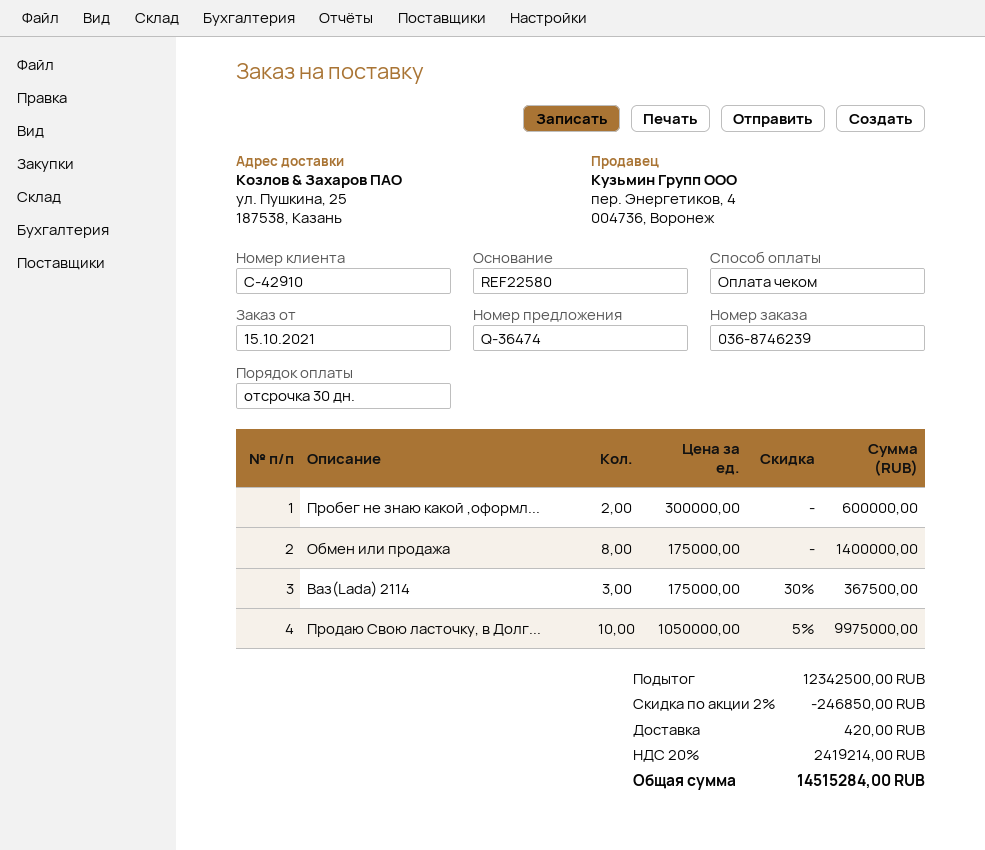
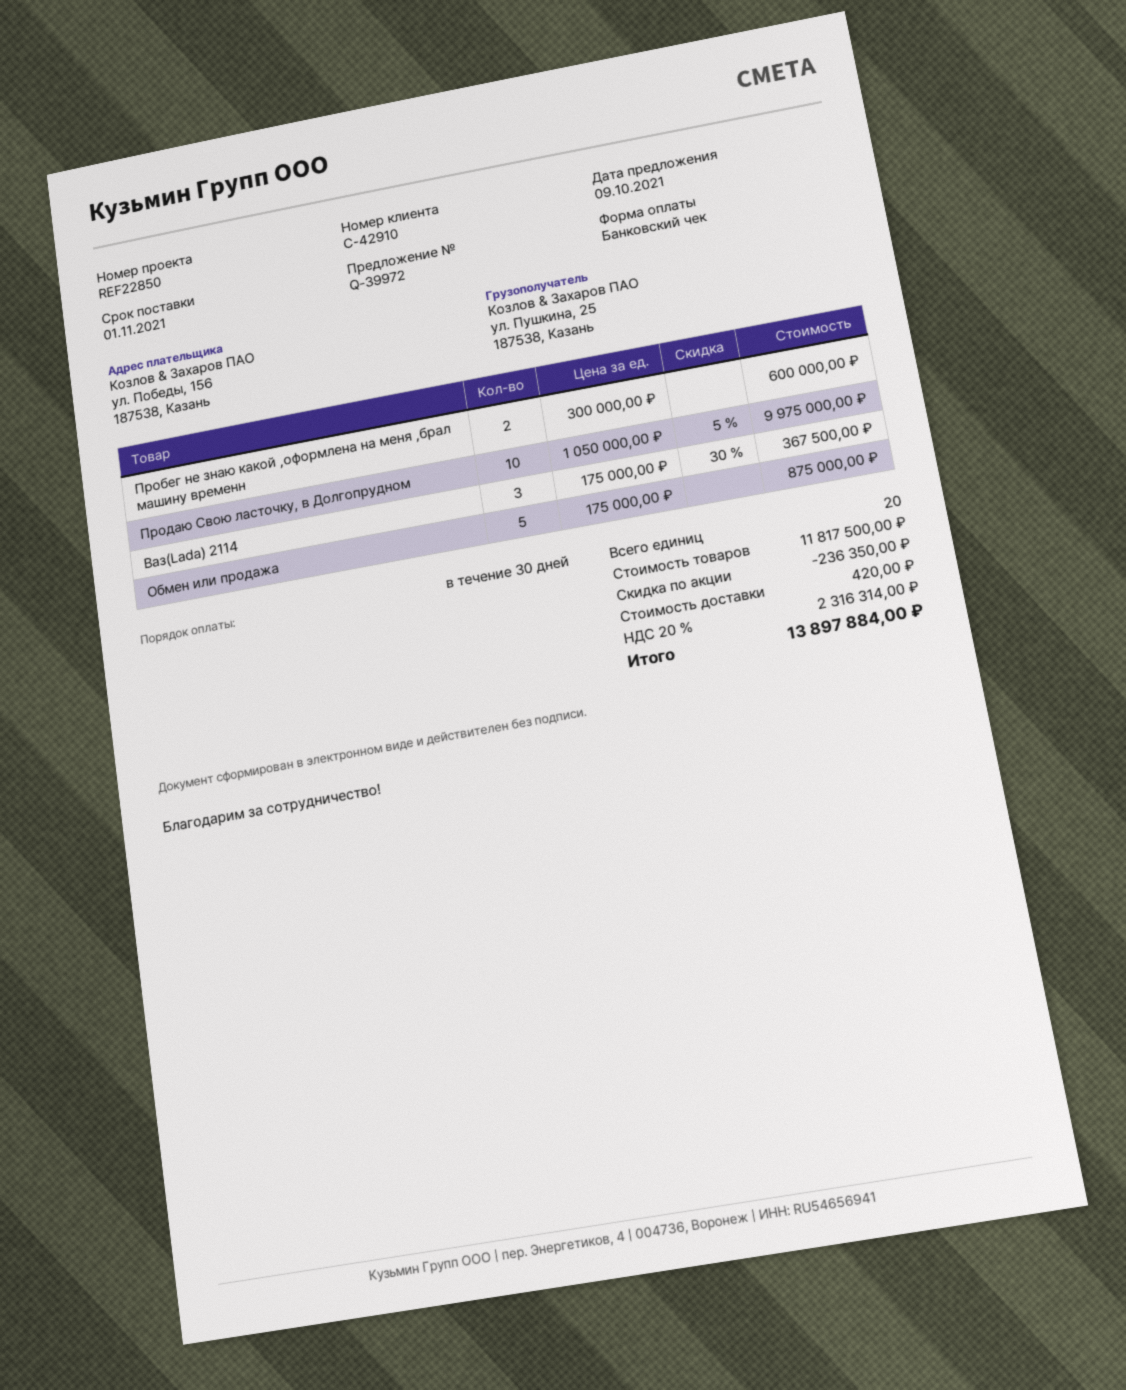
quote number: Q-36474 -> Q-39972
reference: REF22580 -> REF22850
Обмен или продажа: 8 x 175000.00 = 1400000.00 -> 5 x 175000.00 = 875000.00
subtotal: 12342500.00 -> 11817500.00
discount: 246850.00 -> 236350.00
tax: 20% = 2419214.00 -> 20% = 2316314.00
total: 14515284.00 -> 13897884.00

